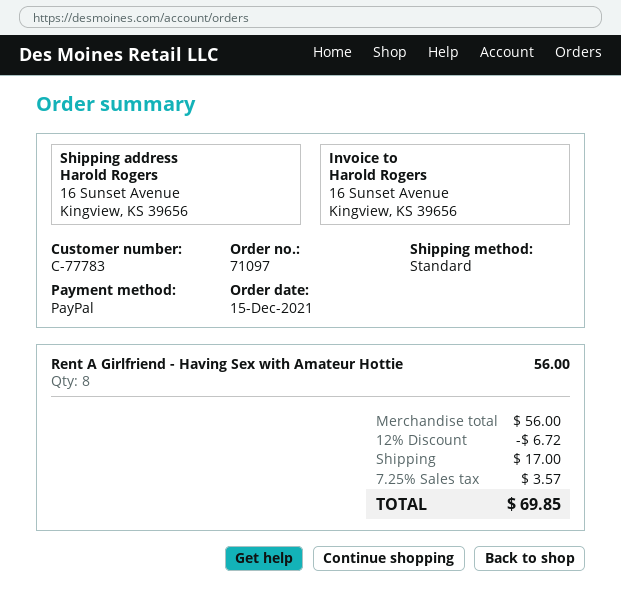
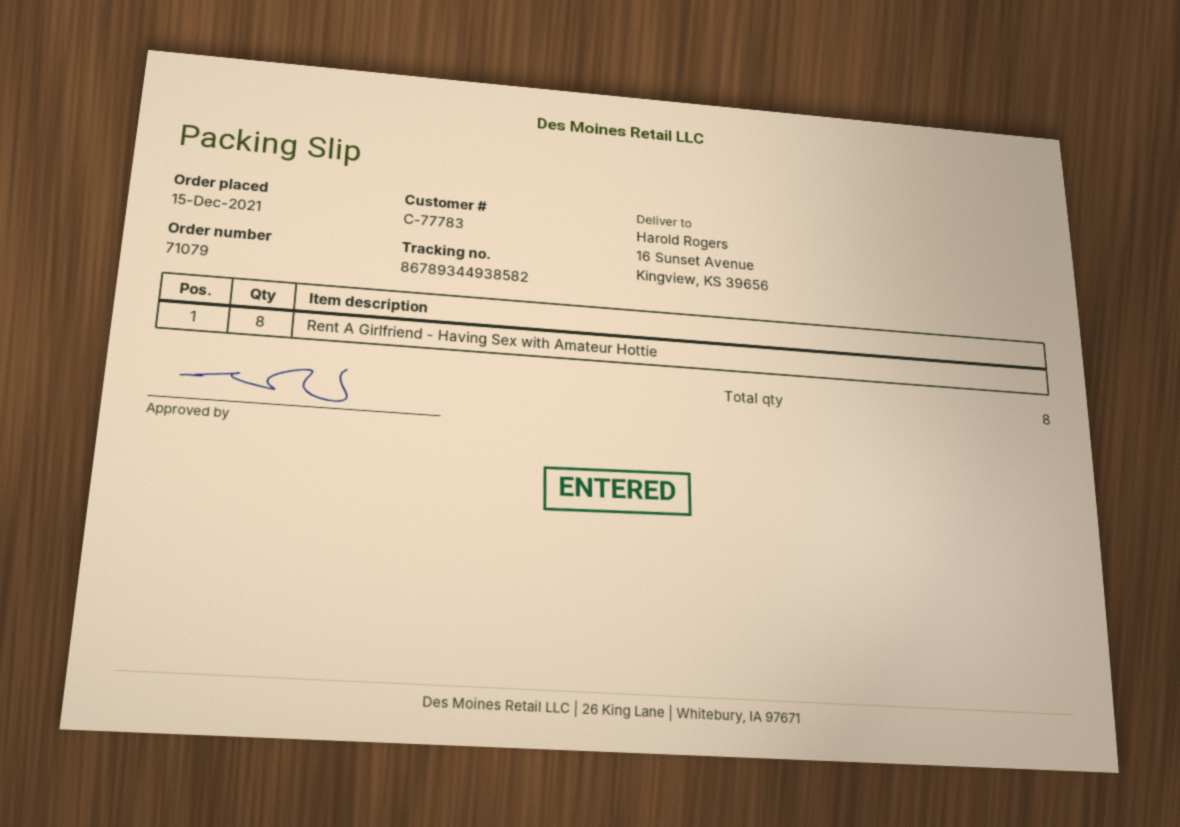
order number: 71097 -> 71079

